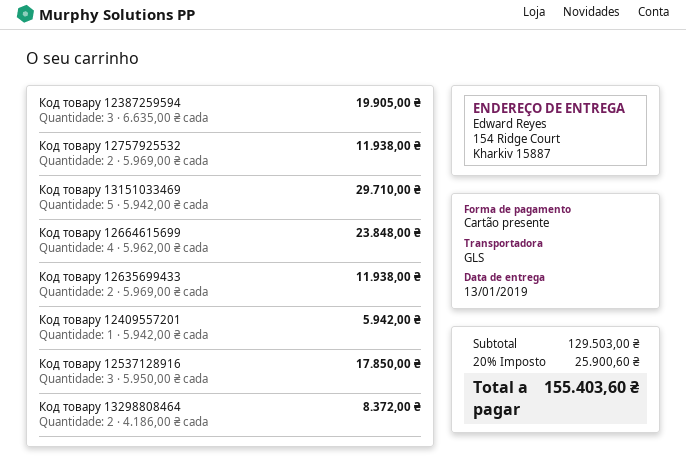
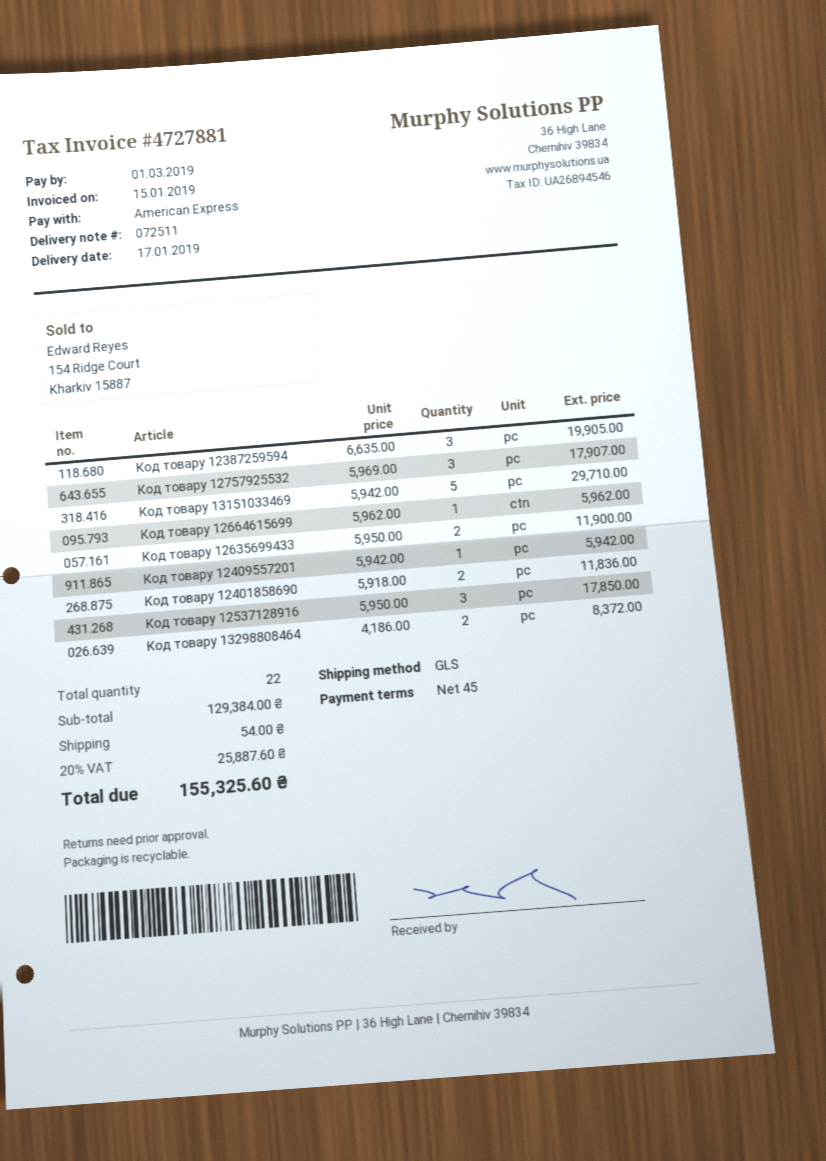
delivery date: 2019-01-13 -> 2019-01-17
payment method: gift card -> American Express
Код товару 12757925532: 2 x 5969.00 = 11938.00 -> 3 x 5969.00 = 17907.00
Код товару 12664615699: 4 x 5962.00 = 23848.00 -> 1 x 5962.00 = 5962.00
Код товару 12635699433: 2 x 5969.00 = 11938.00 -> 2 x 5950.00 = 11900.00
Код товару 12401858690: none -> 2 x 5918.00 = 11836.00
subtotal: 129503.00 -> 129384.00
shipping: none -> 54.00
tax: 20% = 25900.60 -> 20% = 25887.60
total: 155403.60 -> 155325.60

